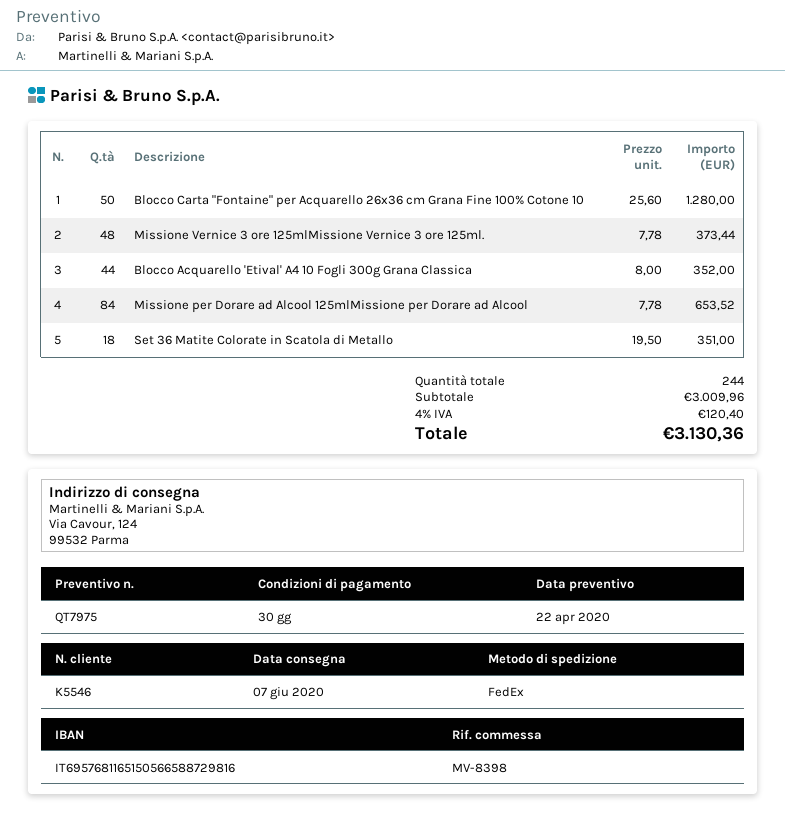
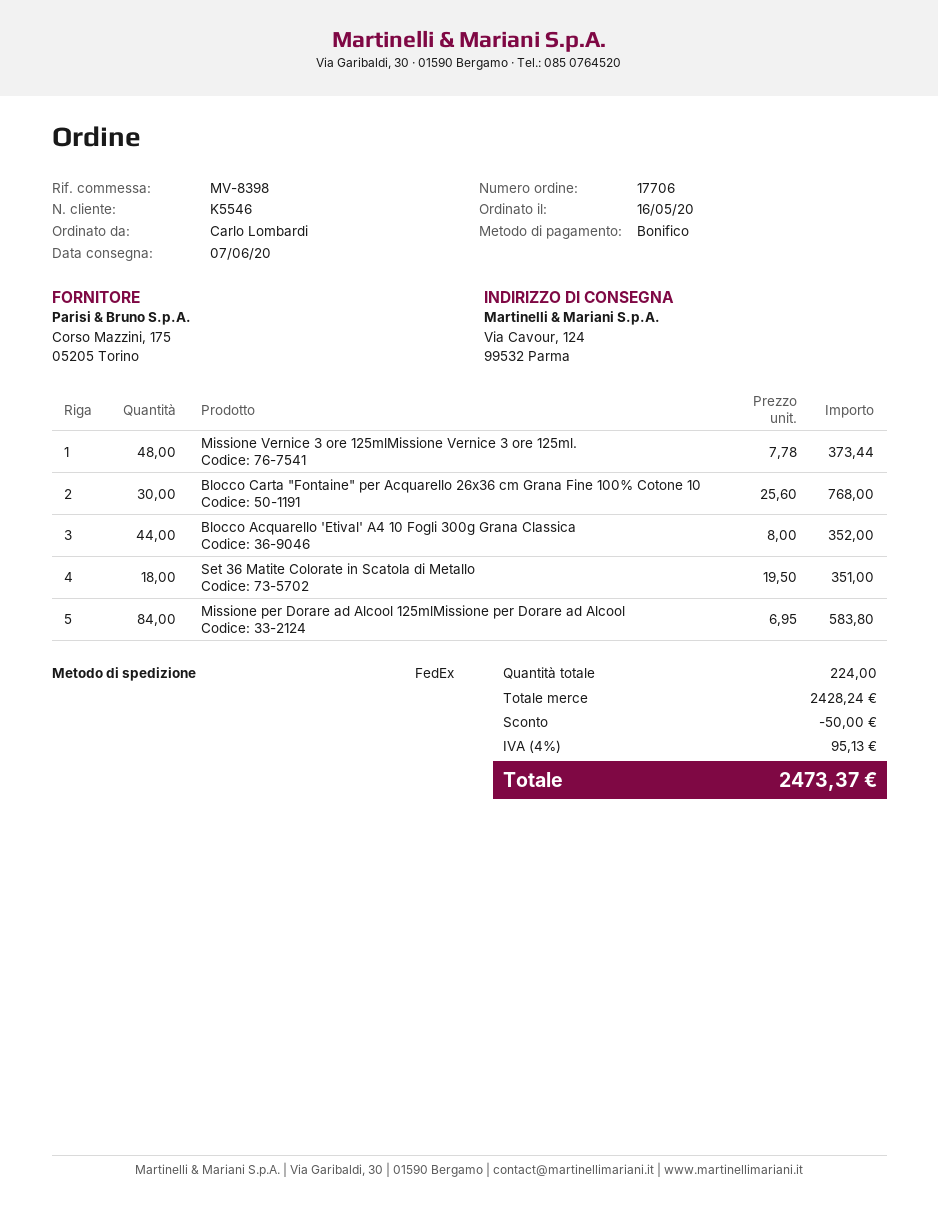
Blocco Carta "Fontaine" per Acquarello 26x36 cm Grana Fine 100% Cotone 10: 50 x 25.60 = 1280.00 -> 30 x 25.60 = 768.00
Missione per Dorare ad Alcool 125mlMissione per Dorare ad Alcool: 84 x 7.78 = 653.52 -> 84 x 6.95 = 583.80
total quantity: 244 -> 224
subtotal: 3009.96 -> 2428.24
discount: none -> 50.00
tax: 4% = 120.40 -> 4% = 95.13
total: 3130.36 -> 2473.37

